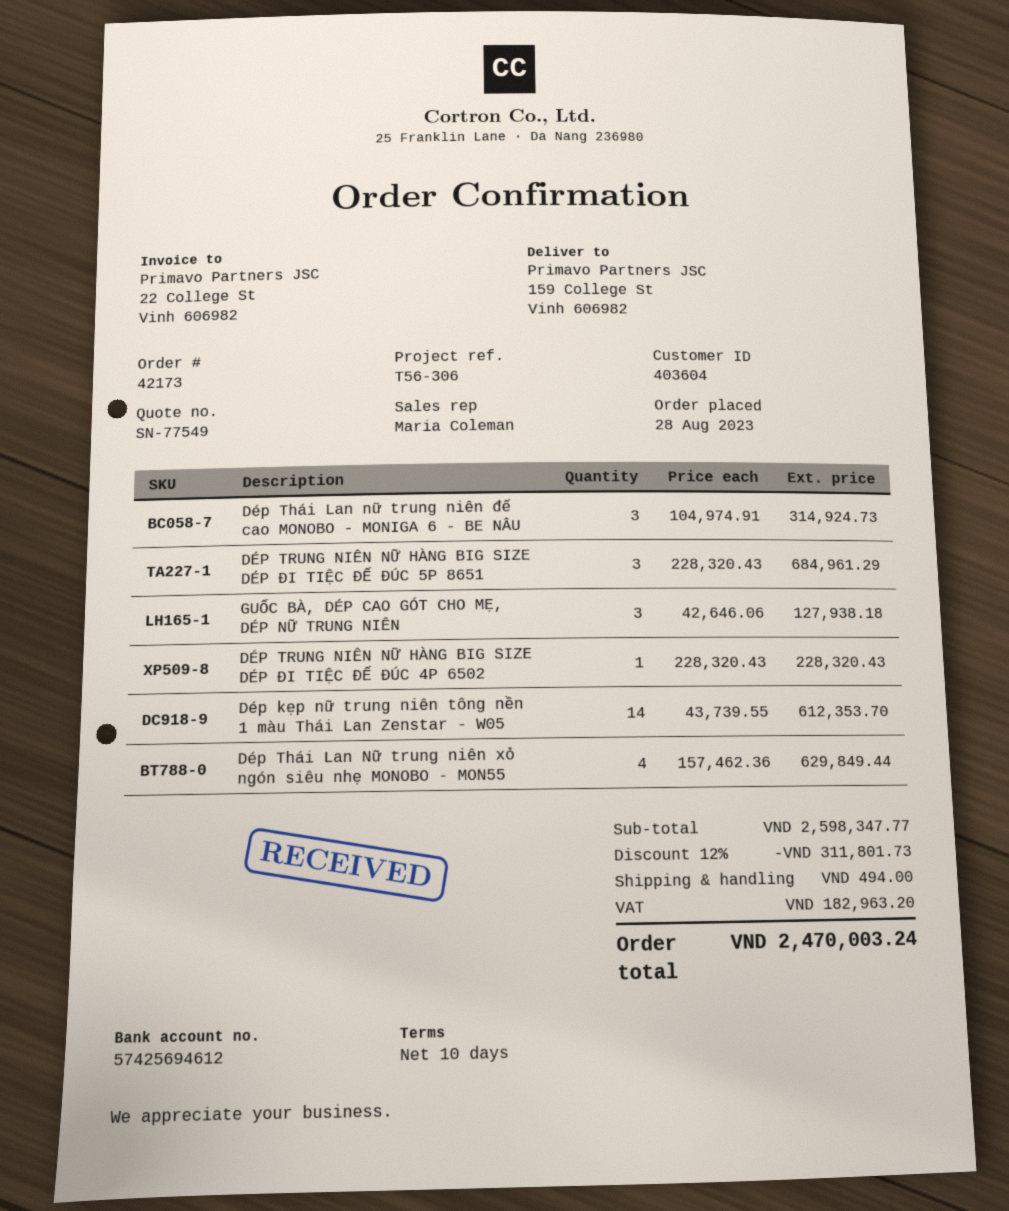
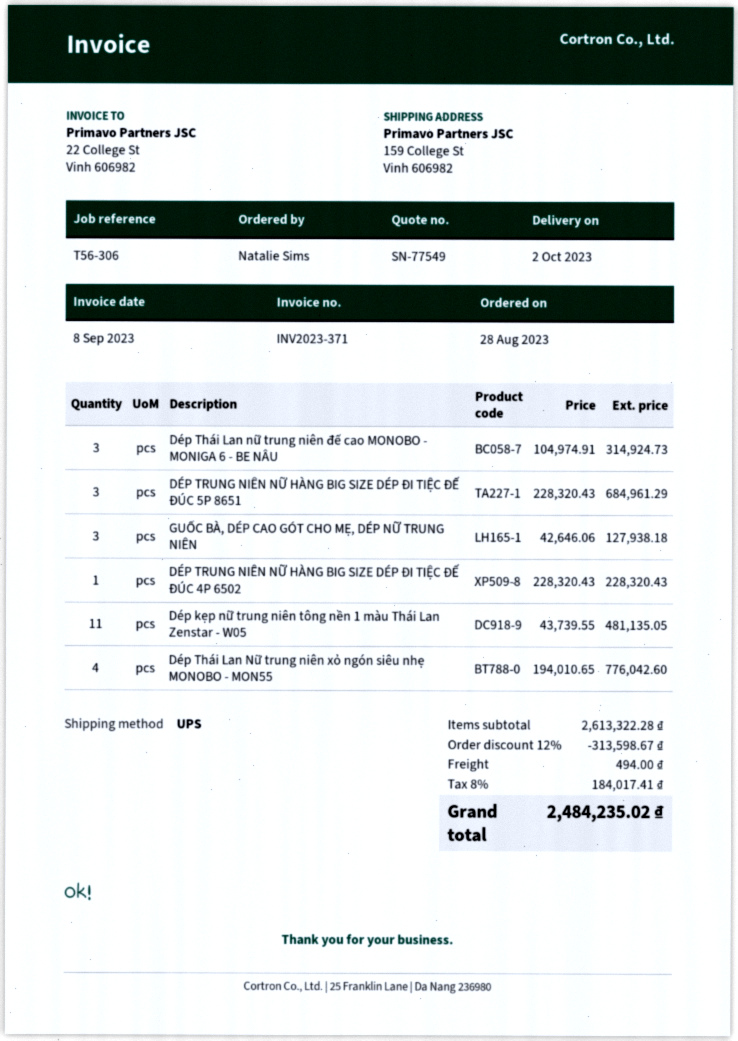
Dép kẹp nữ trung niên tông nền 1 màu Thái Lan Zenstar - W05: 14 x 43739.55 = 612353.70 -> 11 x 43739.55 = 481135.05
Dép Thái Lan Nữ trung niên xỏ ngón siêu nhẹ MONOBO - MON55: 4 x 157462.36 = 629849.44 -> 4 x 194010.65 = 776042.60
subtotal: 2598347.77 -> 2613322.28
discount: 12% = 311801.73 -> 12% = 313598.67
tax: 182963.20 -> 184017.41
total: 2470003.24 -> 2484235.02

